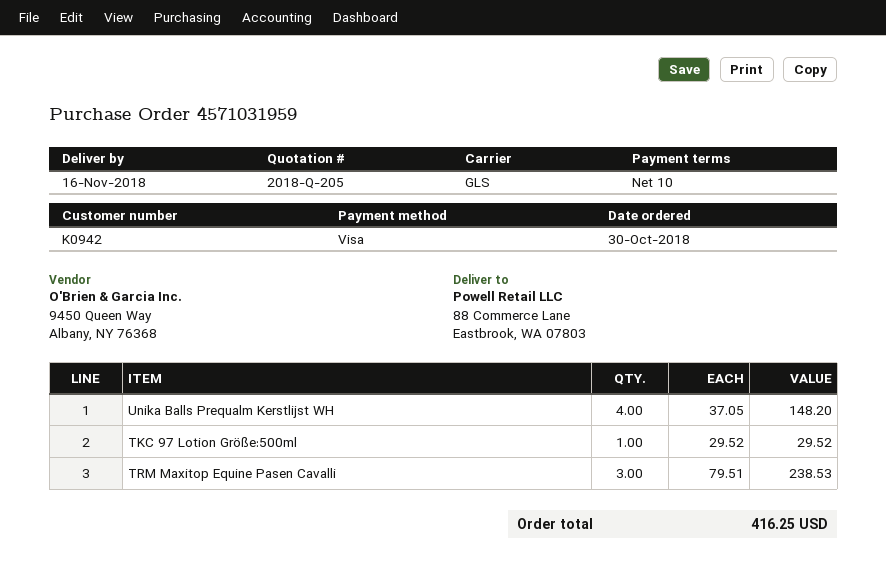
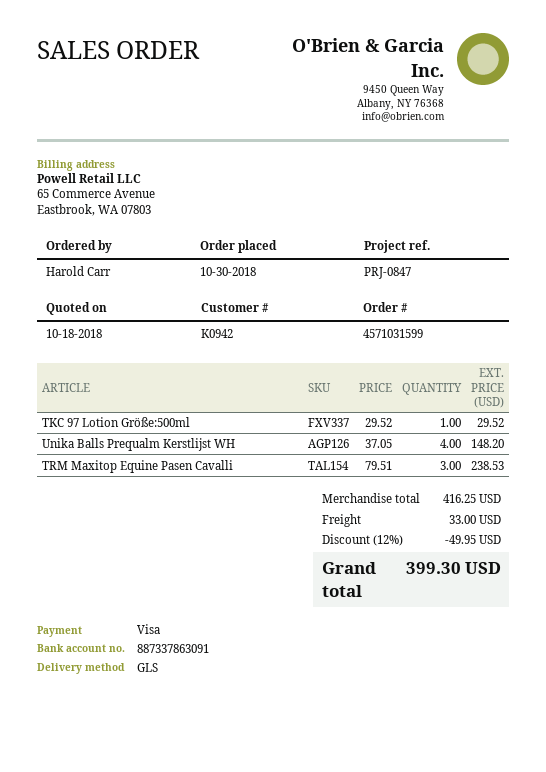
order number: 4571031959 -> 4571031599
discount: none -> 12% = 49.95
shipping: none -> 33.00
total: 416.25 -> 399.30

